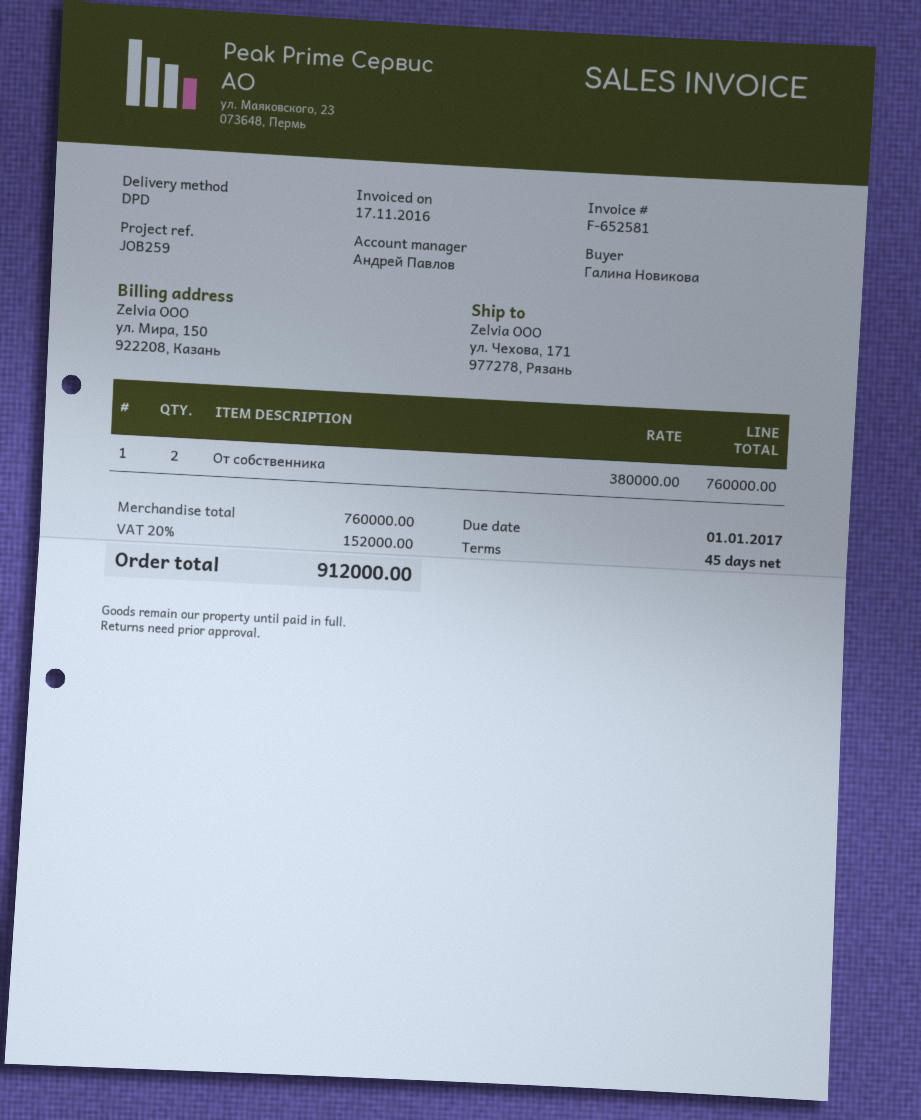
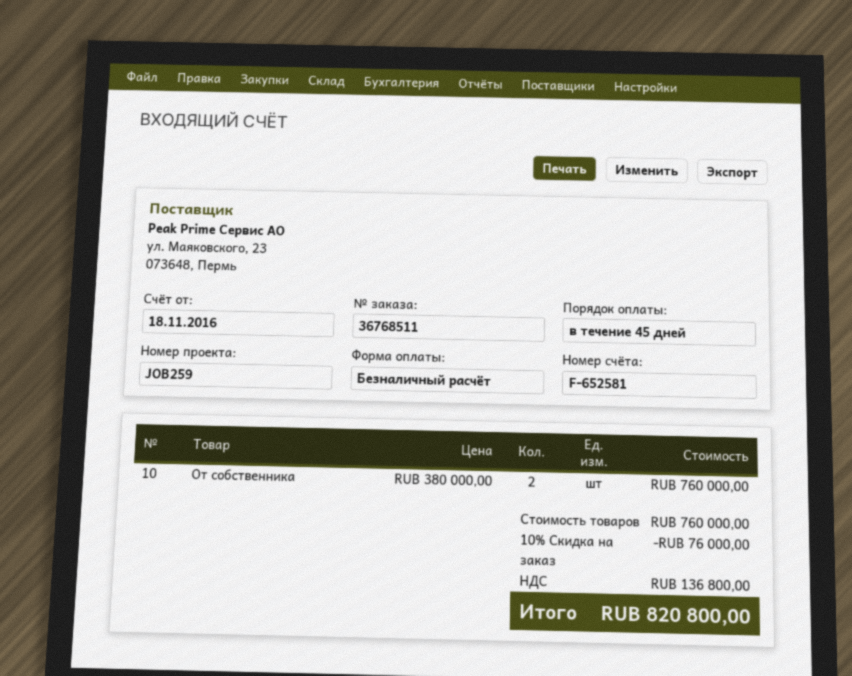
invoice date: 2016-11-17 -> 2016-11-18
discount: none -> 10% = 76000.00
tax: 152000.00 -> 136800.00
total: 912000.00 -> 820800.00

